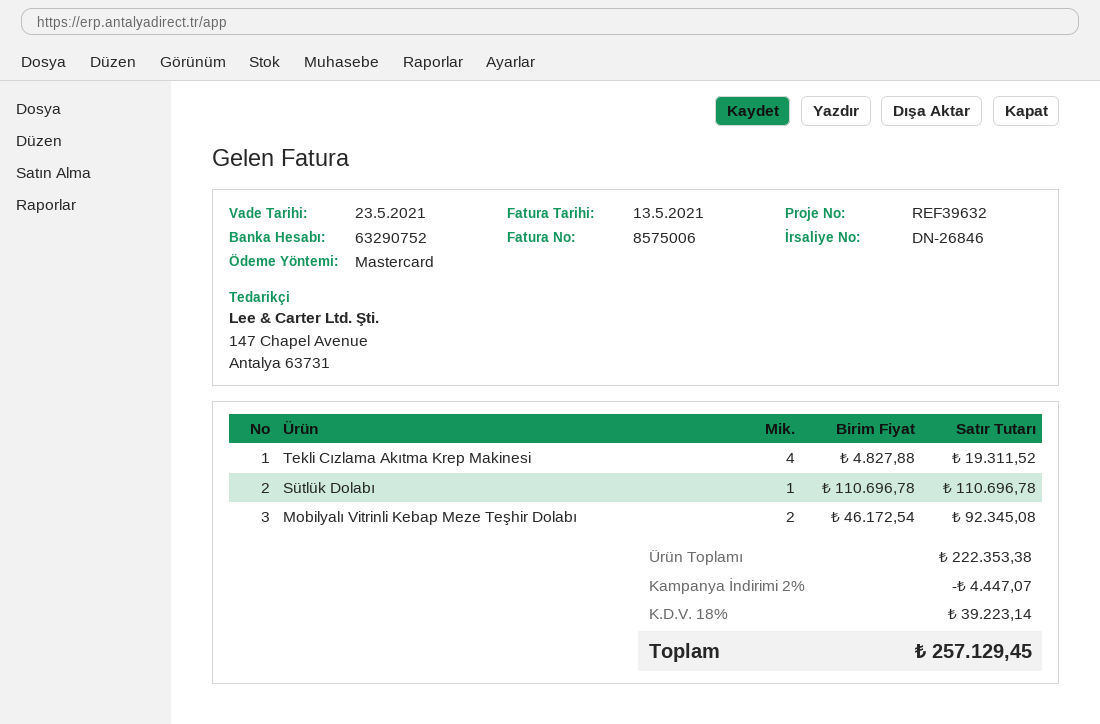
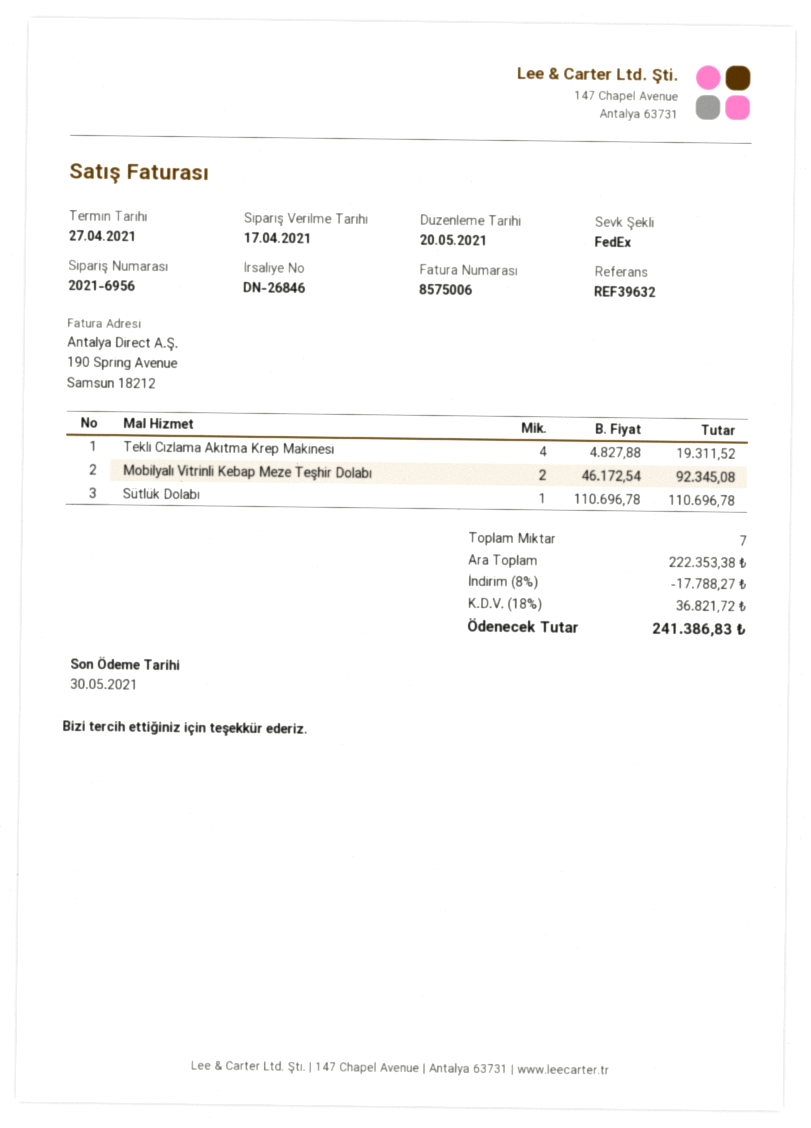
invoice date: 2021-05-13 -> 2021-05-20
due date: 2021-05-23 -> 2021-05-30
discount: 2% = 4447.07 -> 8% = 17788.27
tax: 18% = 39223.14 -> 18% = 36821.72
total: 257129.45 -> 241386.83

